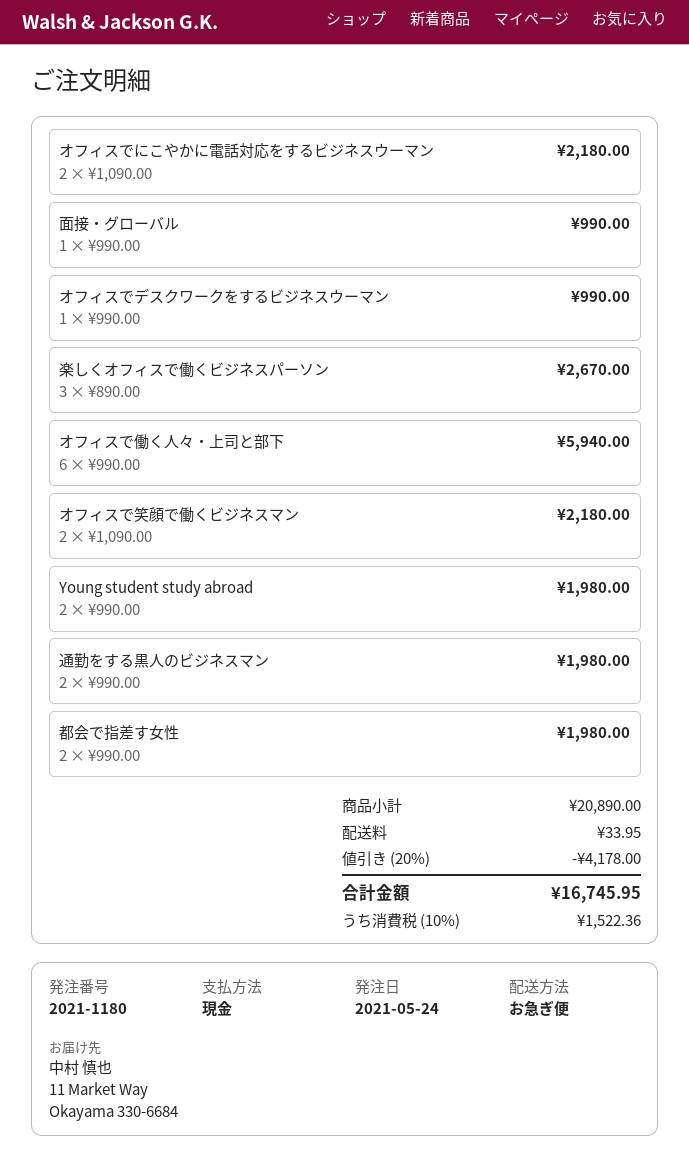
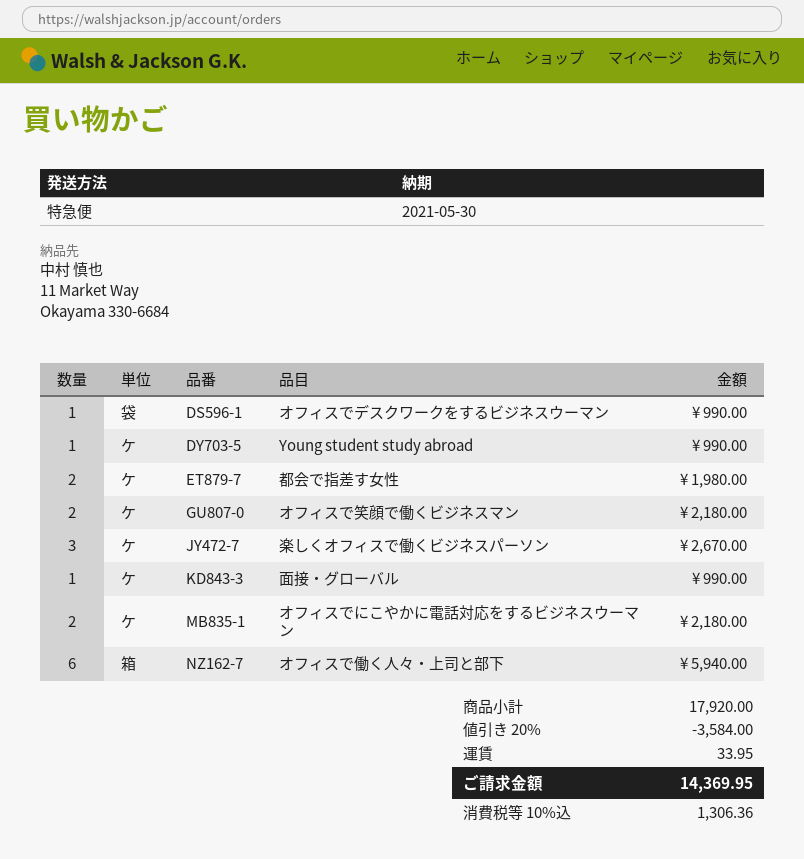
Young student study abroad: 2 for 1980.00 -> 1 for 990.00
通勤をする黒人のビジネスマン: 2 for 1980.00 -> none
subtotal: 20890.00 -> 17920.00
discount: 20% = 4178.00 -> 20% = 3584.00
tax: 10% = 1522.36 -> 10% = 1306.36
total: 16745.95 -> 14369.95

